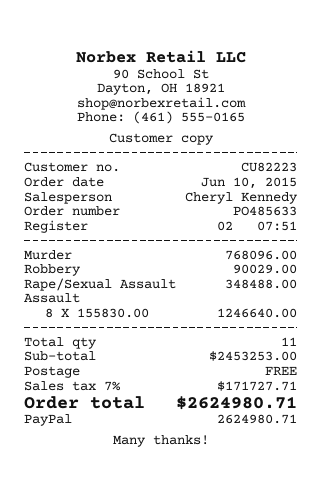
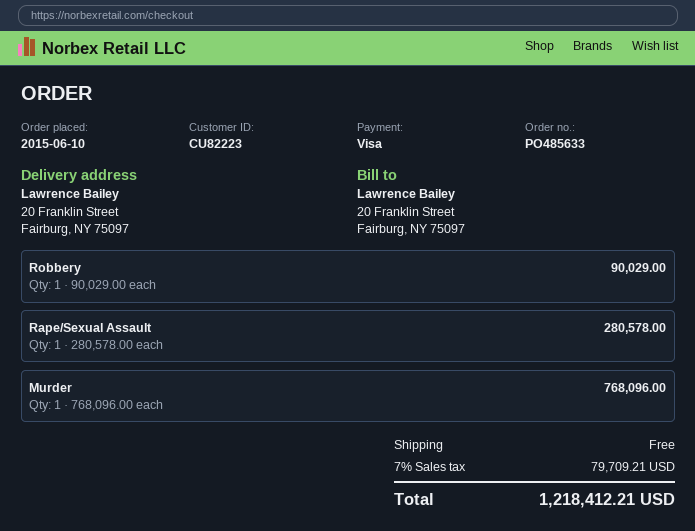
payment method: PayPal -> Visa
Rape/Sexual Assault: 1 x 348488.00 = 348488.00 -> 1 x 280578.00 = 280578.00
Assault: 8 x 155830.00 = 1246640.00 -> none
tax: 7% = 171727.71 -> 7% = 79709.21
total: 2624980.71 -> 1218412.21

